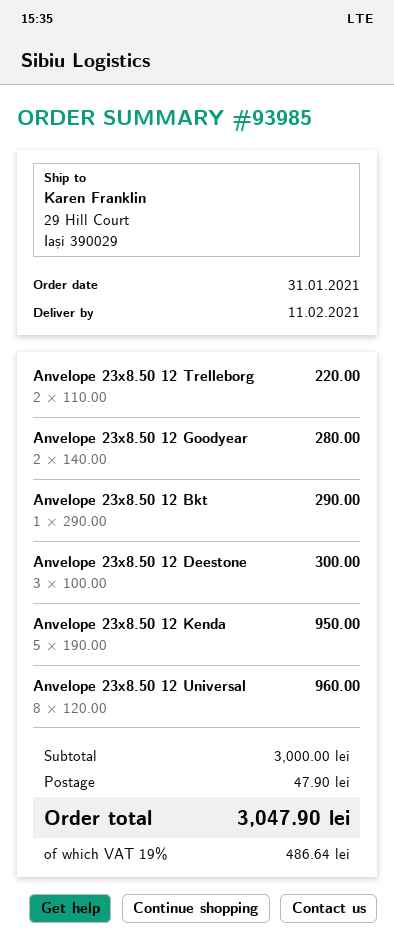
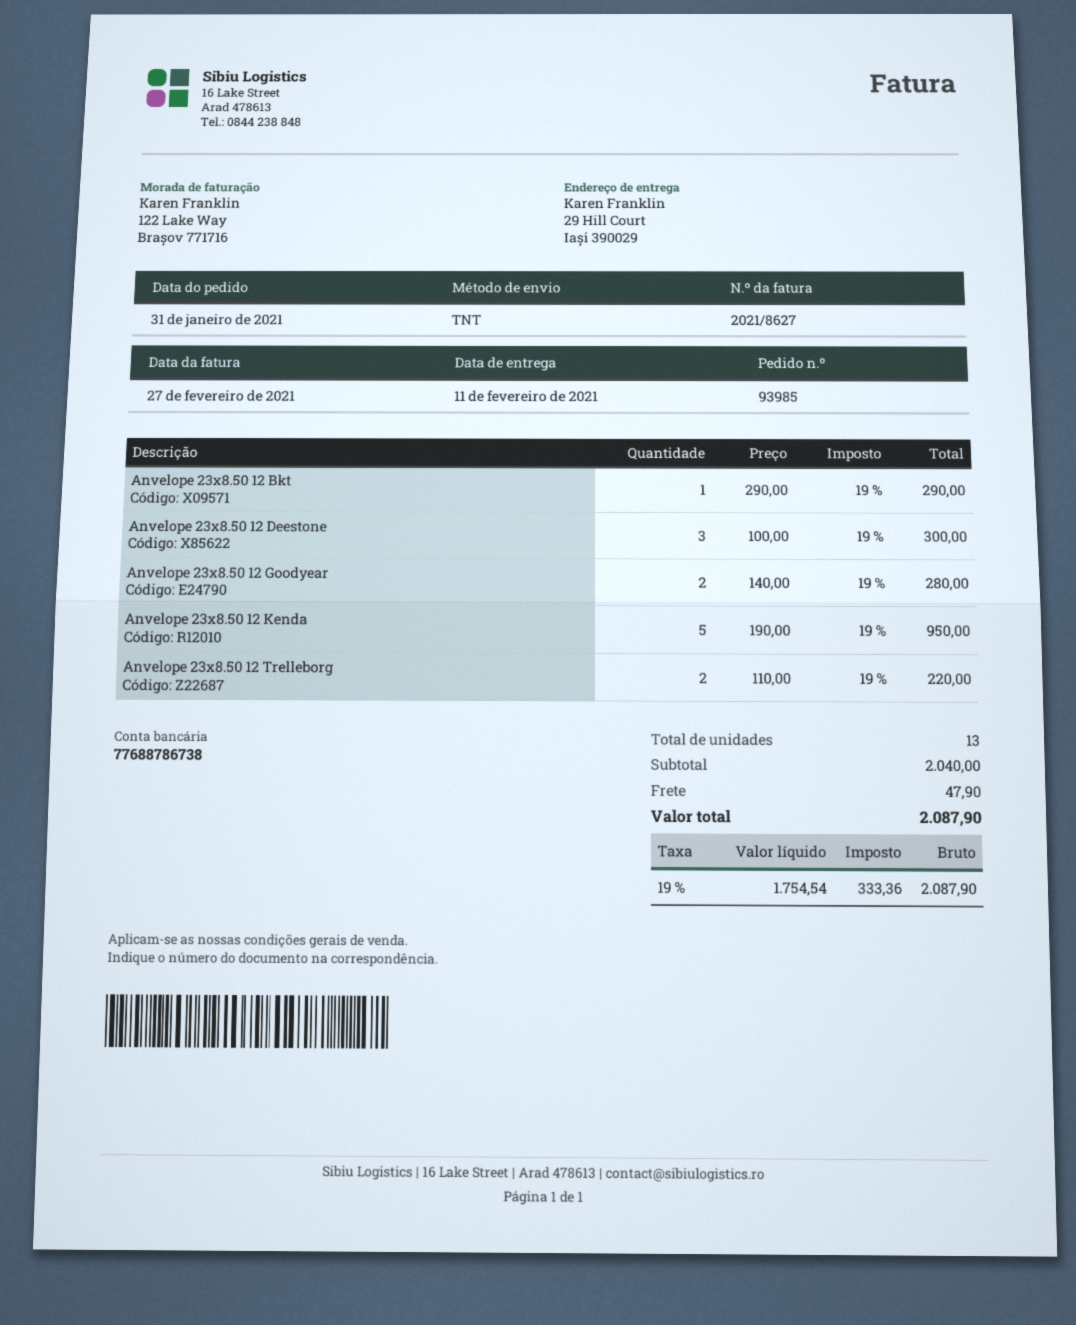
Anvelope 23x8.50 12 Universal: 8 x 120.00 = 960.00 -> none
subtotal: 3000.00 -> 2040.00
tax: 19% = 486.64 -> 19% = 333.36
total: 3047.90 -> 2087.90

